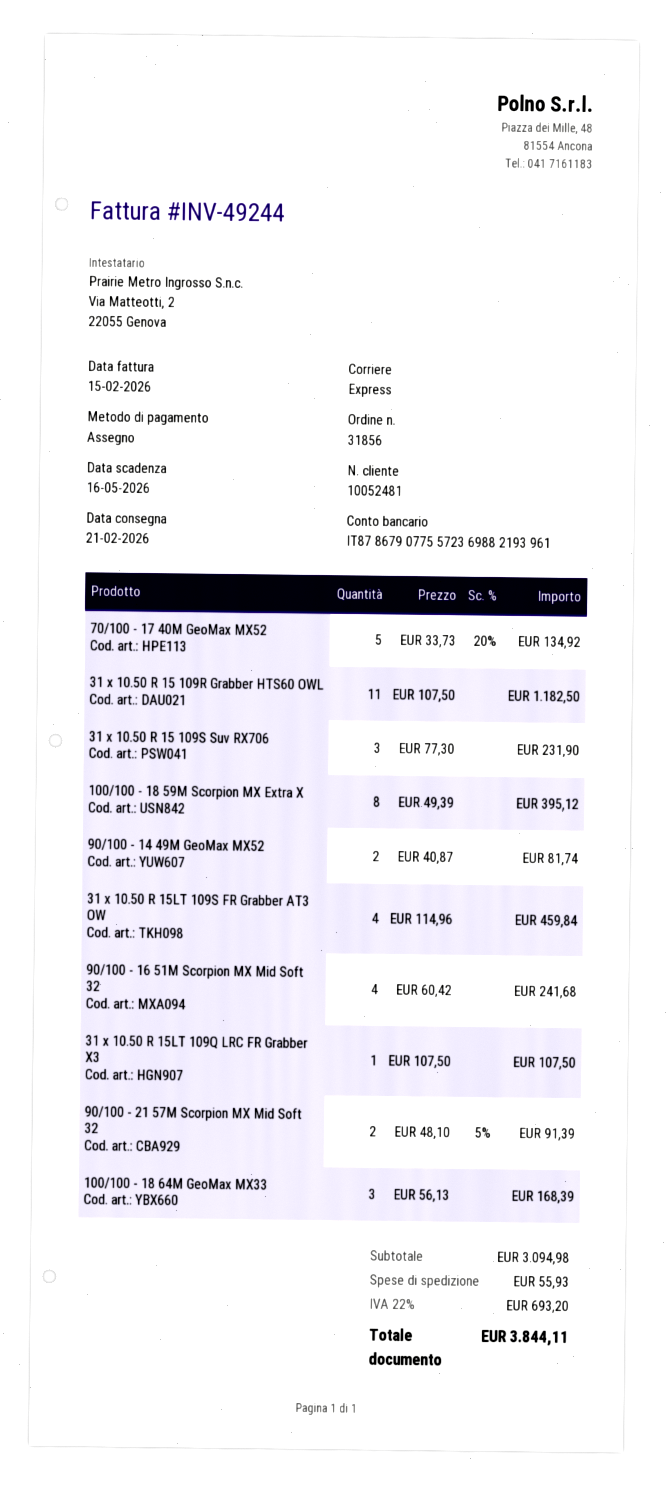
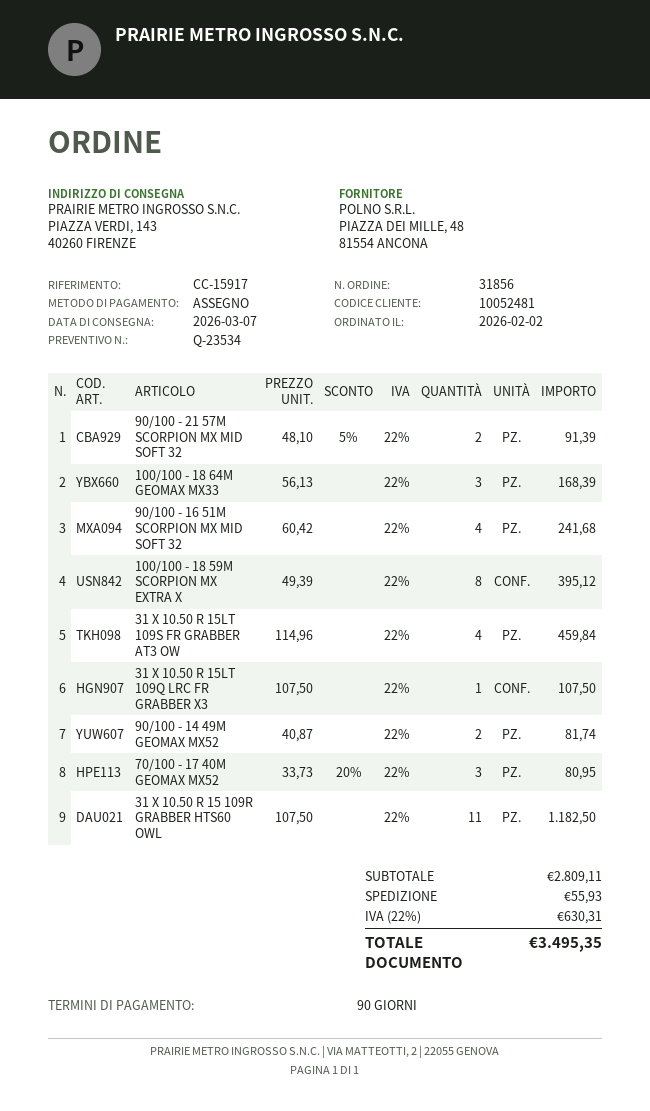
delivery date: 2026-02-21 -> 2026-03-07
70/100 - 17 40M GeoMax MX52: 5 x 33.73 - 20% = 134.92 -> 3 x 33.73 - 20% = 80.95
31 x 10.50 R 15 109S Suv RX706: 3 x 77.30 = 231.90 -> none
subtotal: 3094.98 -> 2809.11
tax: 22% = 693.20 -> 22% = 630.31
total: 3844.11 -> 3495.35

